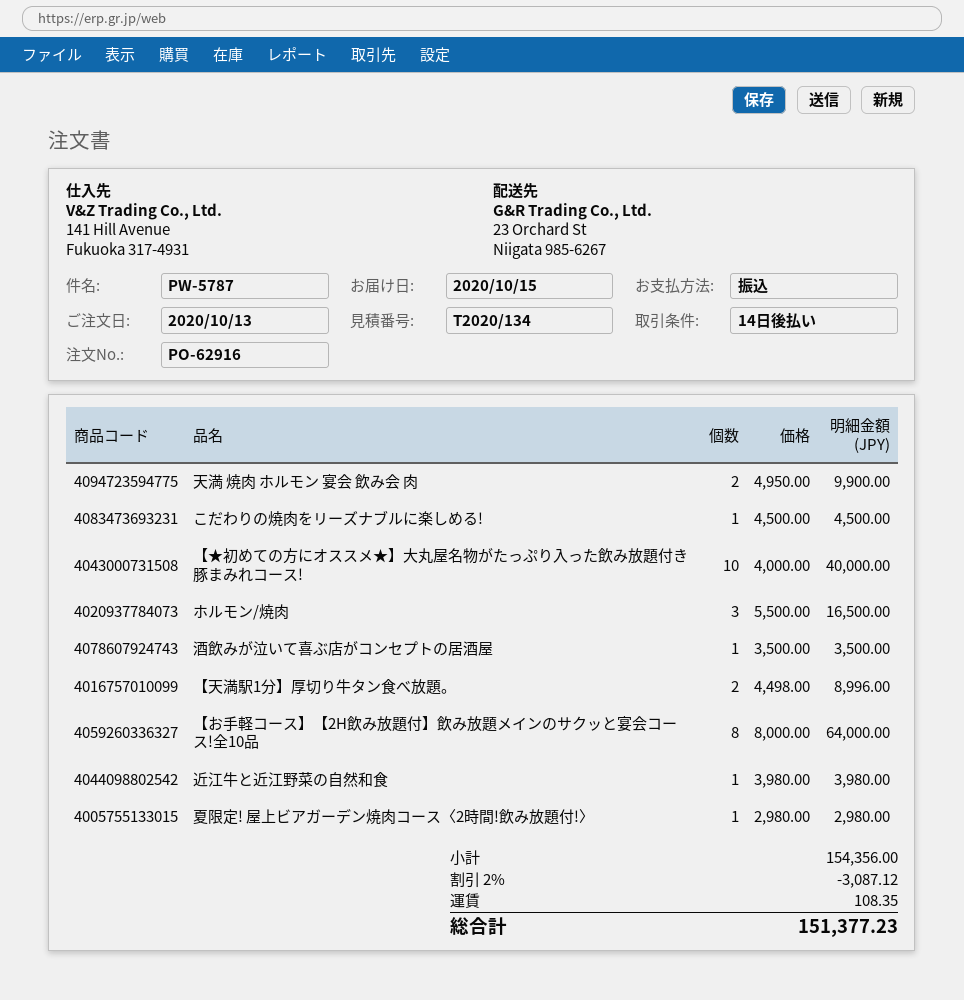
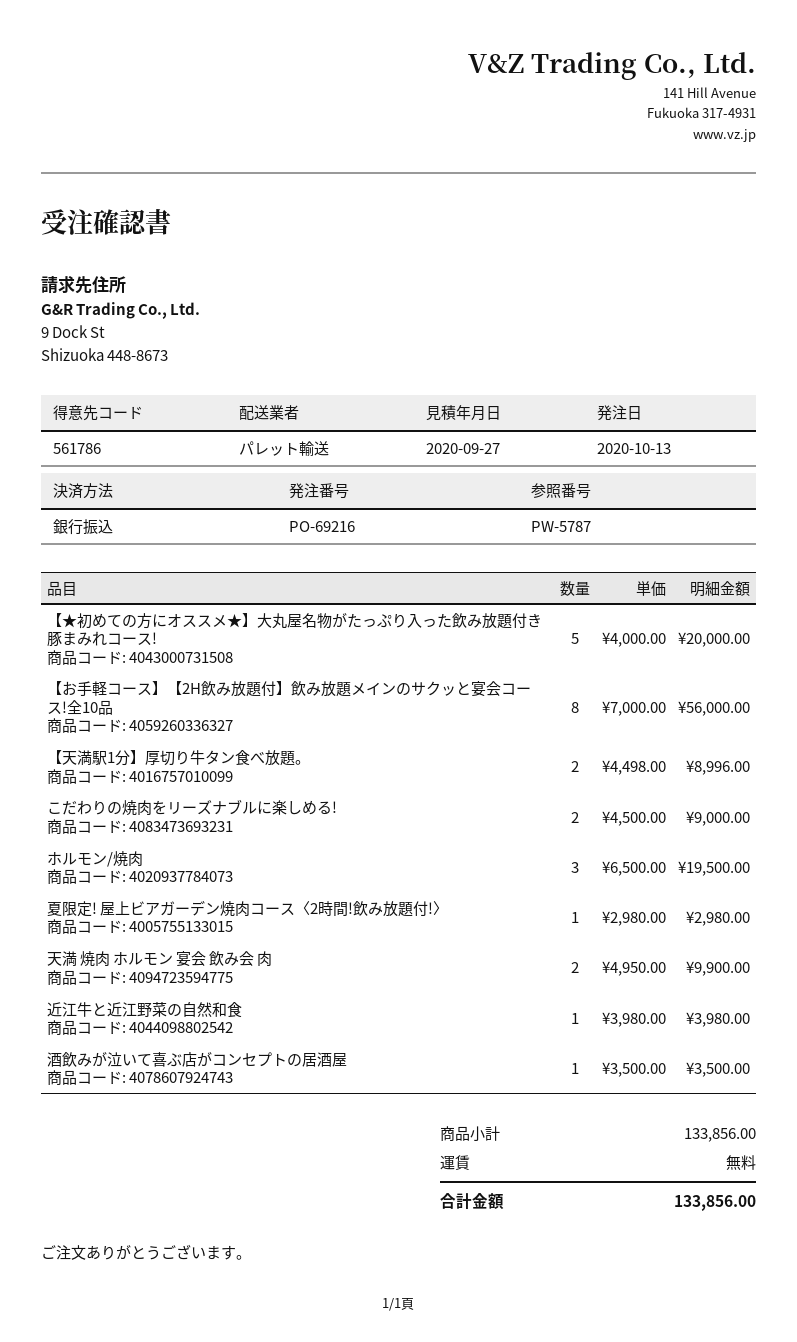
order number: PO-62916 -> PO-69216
こだわりの焼肉をリーズナブルに楽しめる!: 1 x 4500.00 = 4500.00 -> 2 x 4500.00 = 9000.00
【★初めての方にオススメ★】大丸屋名物がたっぷり入った飲み放題付き豚まみれコース!: 10 x 4000.00 = 40000.00 -> 5 x 4000.00 = 20000.00
ホルモン/焼肉: 3 x 5500.00 = 16500.00 -> 3 x 6500.00 = 19500.00
【お手軽コース】【2H飲み放題付】飲み放題メインのサクッと宴会コース!全10品: 8 x 8000.00 = 64000.00 -> 8 x 7000.00 = 56000.00
subtotal: 154356.00 -> 133856.00
discount: 2% = 3087.12 -> none
shipping: 108.35 -> 0.00
total: 151377.23 -> 133856.00

